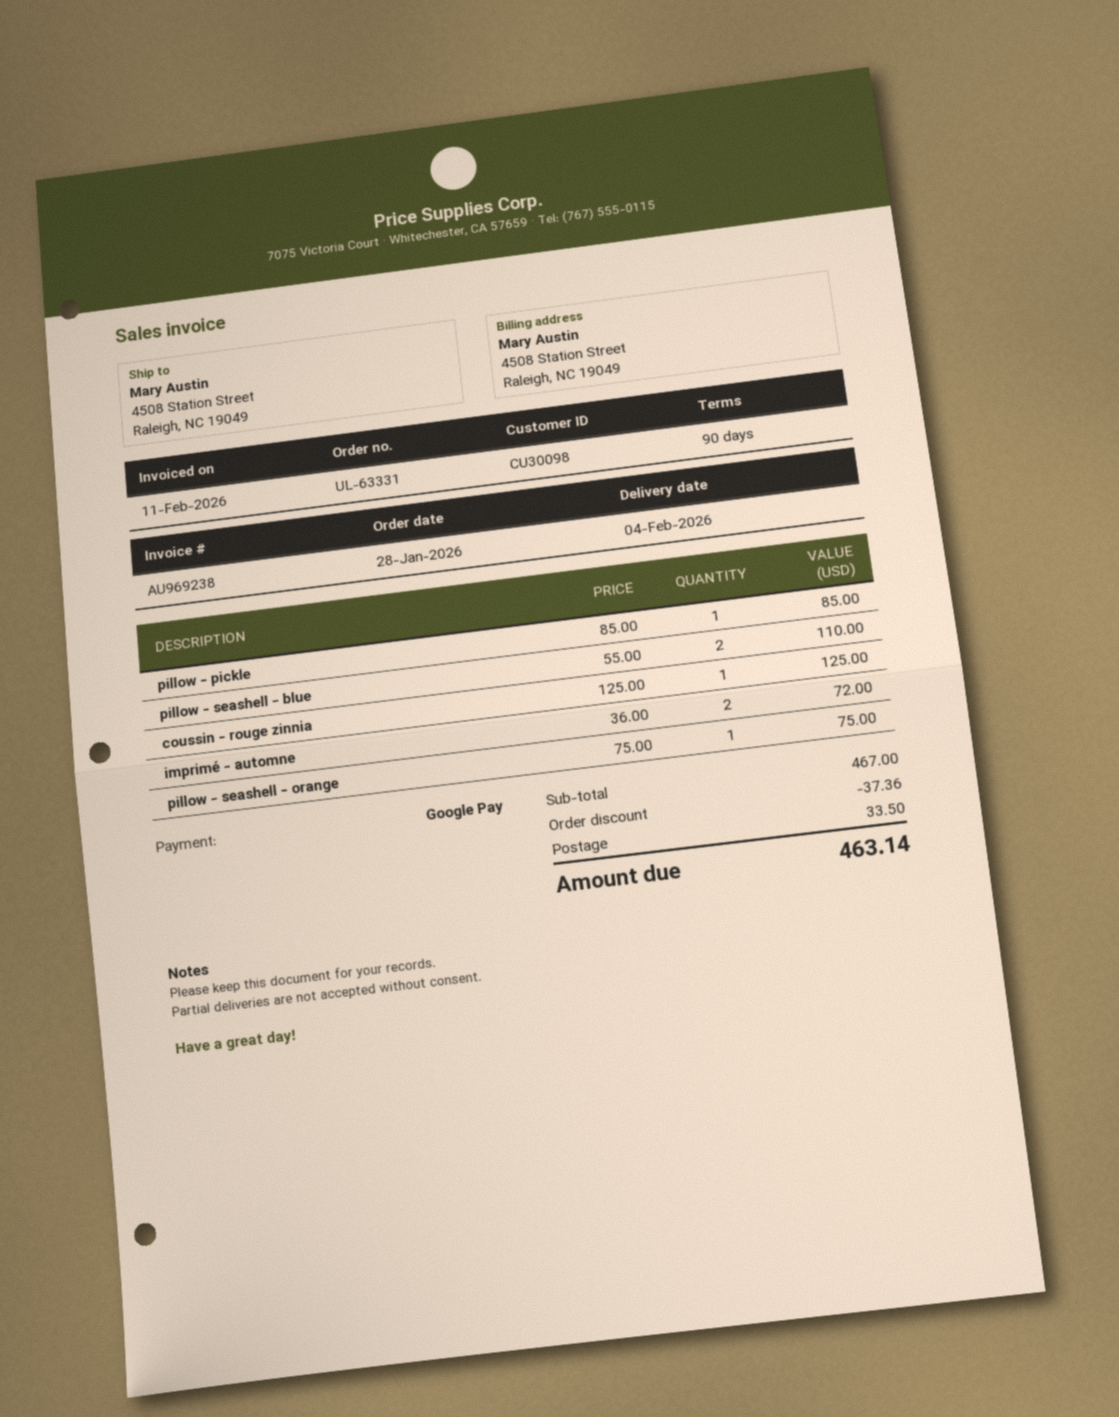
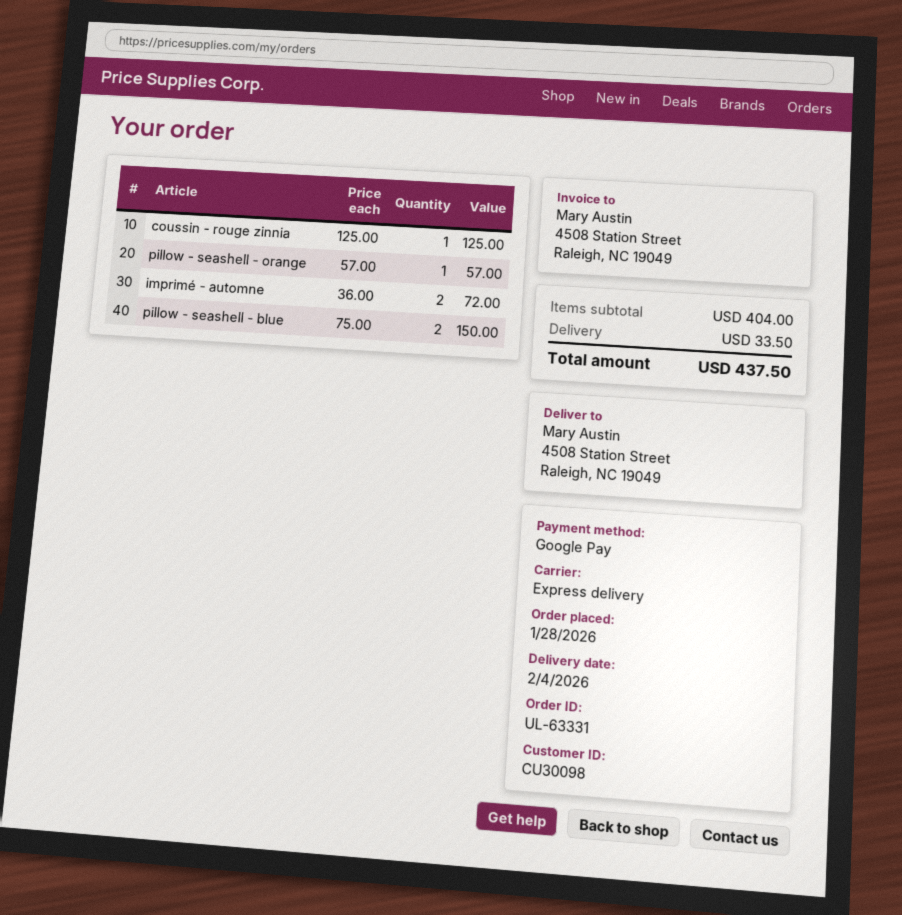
pillow - pickle: 1 x 85.00 = 85.00 -> none
pillow - seashell - blue: 2 x 55.00 = 110.00 -> 2 x 75.00 = 150.00
pillow - seashell - orange: 1 x 75.00 = 75.00 -> 1 x 57.00 = 57.00
subtotal: 467.00 -> 404.00
discount: 37.36 -> none
total: 463.14 -> 437.50

